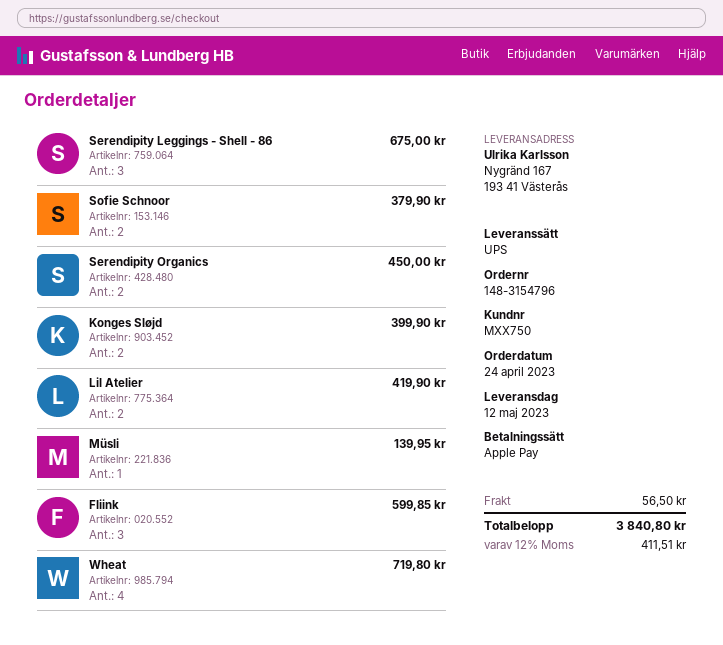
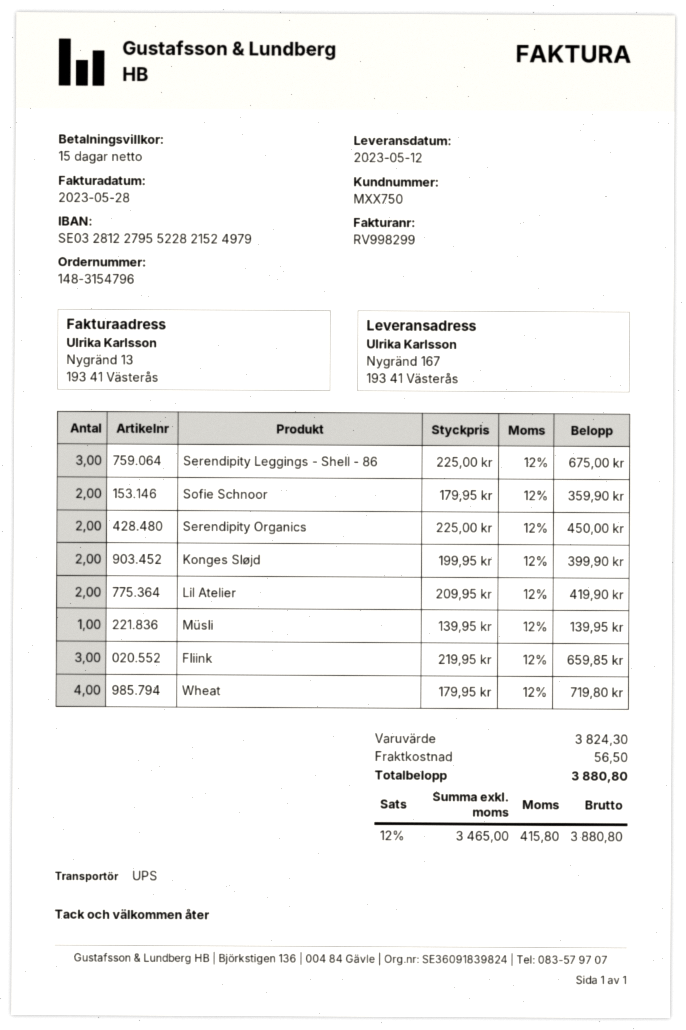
Sofie Schnoor: 2 for 379.90 -> 2 for 359.90
Fliink: 3 for 599.85 -> 3 for 659.85
tax: 12% = 411.51 -> 12% = 415.80
total: 3840.80 -> 3880.80

